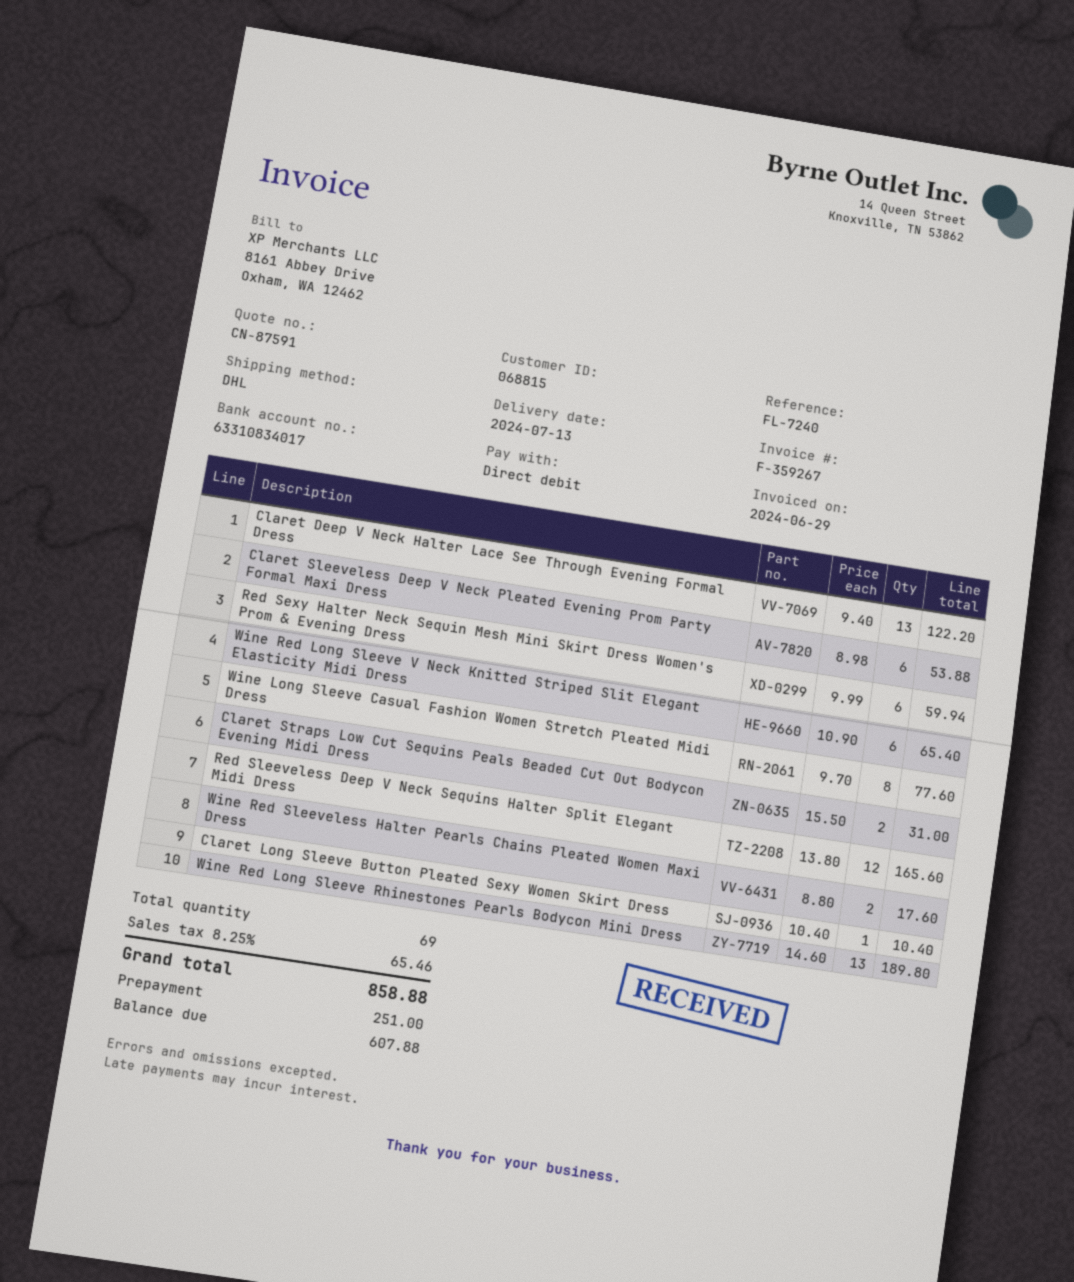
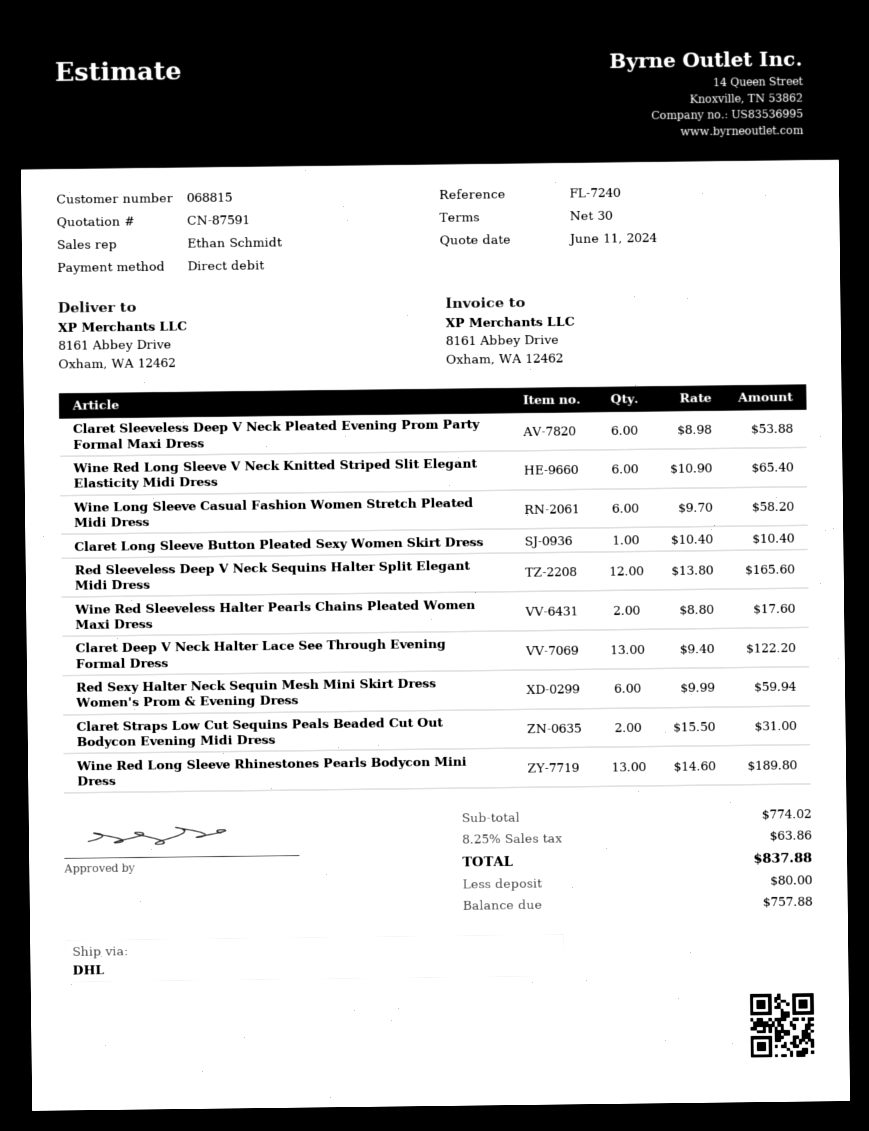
Wine Long Sleeve Casual Fashion Women Stretch Pleated Midi Dress: 8 x 9.70 = 77.60 -> 6 x 9.70 = 58.20
tax: 8.25% = 65.46 -> 8.25% = 63.86
total: 858.88 -> 837.88
deposit: 251.00 -> 80.00
balance: 607.88 -> 757.88

